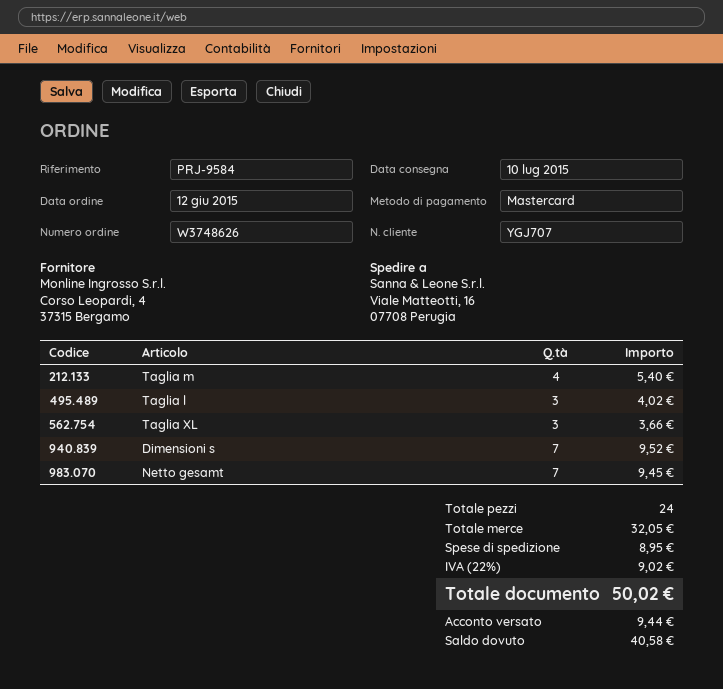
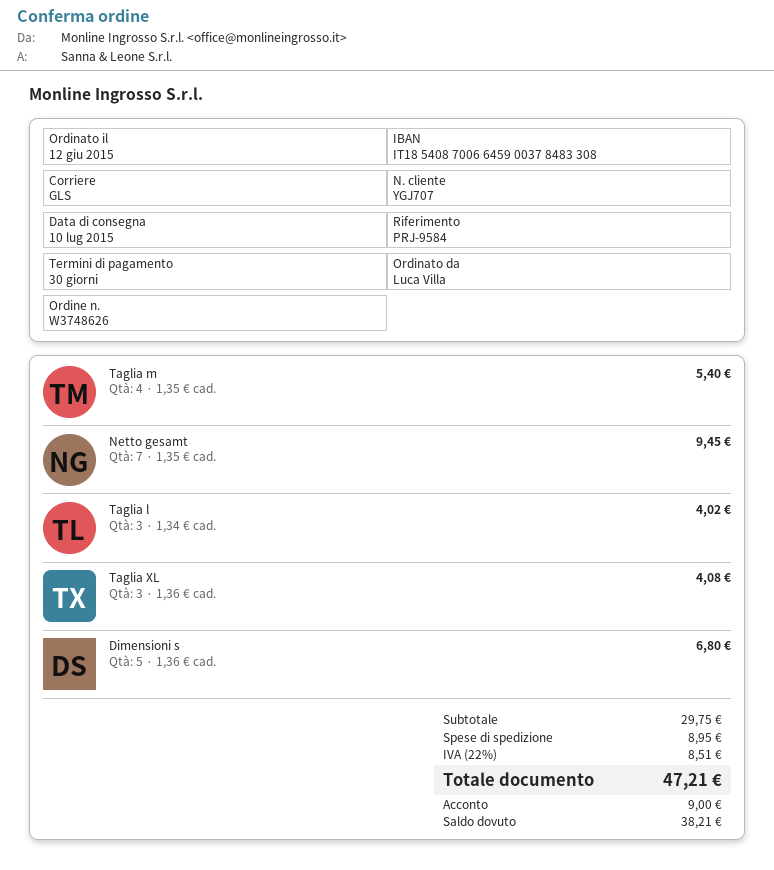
Taglia XL: 3 for 3.66 -> 3 for 4.08
Dimensioni s: 7 for 9.52 -> 5 for 6.80
subtotal: 32.05 -> 29.75
tax: 22% = 9.02 -> 22% = 8.51
total: 50.02 -> 47.21
deposit: 9.44 -> 9.00
balance: 40.58 -> 38.21

